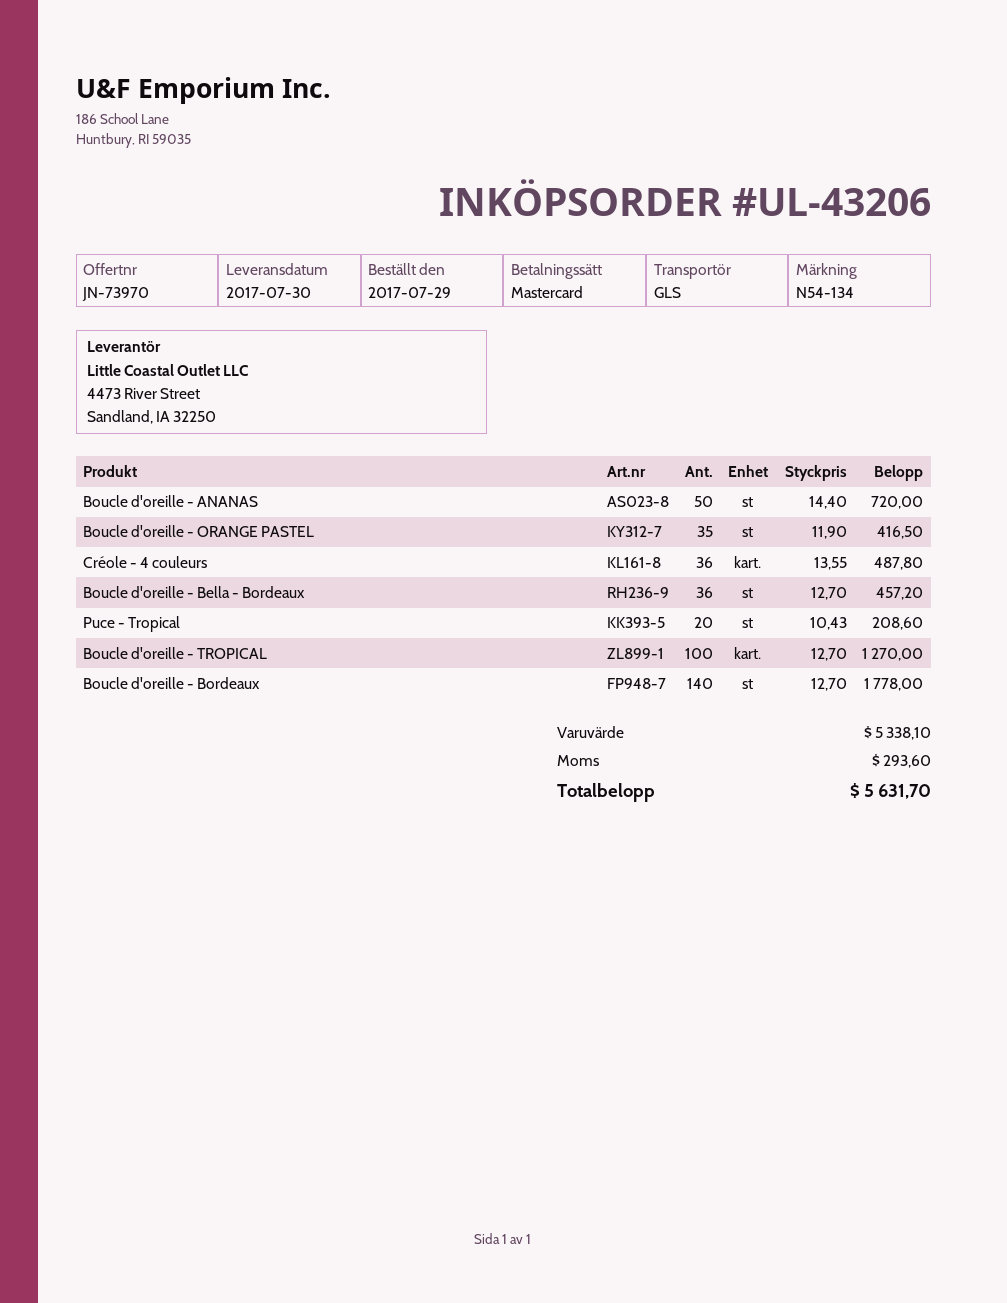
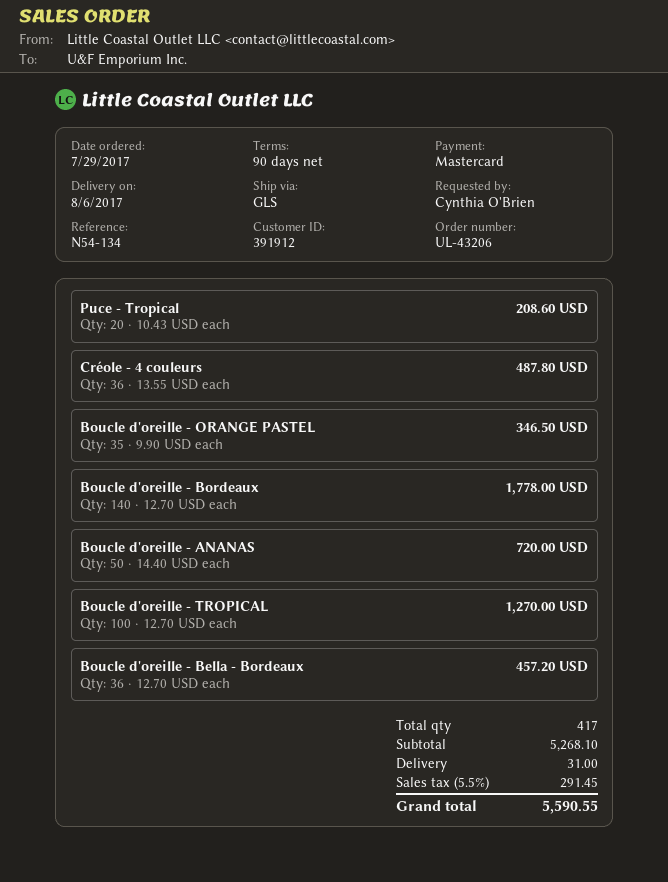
delivery date: 2017-07-30 -> 2017-08-06
Boucle d'oreille - ORANGE PASTEL: 35 x 11.90 = 416.50 -> 35 x 9.90 = 346.50
subtotal: 5338.10 -> 5268.10
shipping: none -> 31.00
tax: 293.60 -> 291.45
total: 5631.70 -> 5590.55

